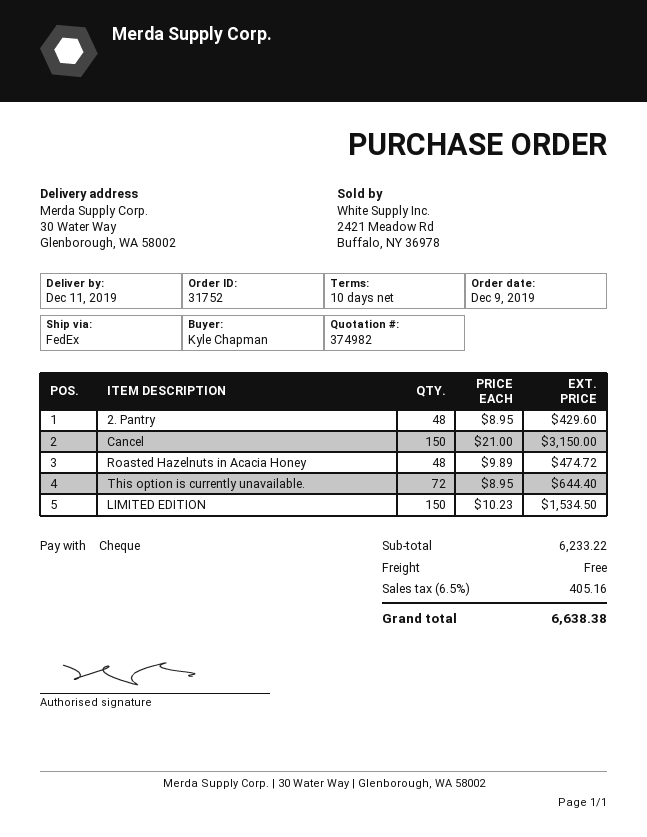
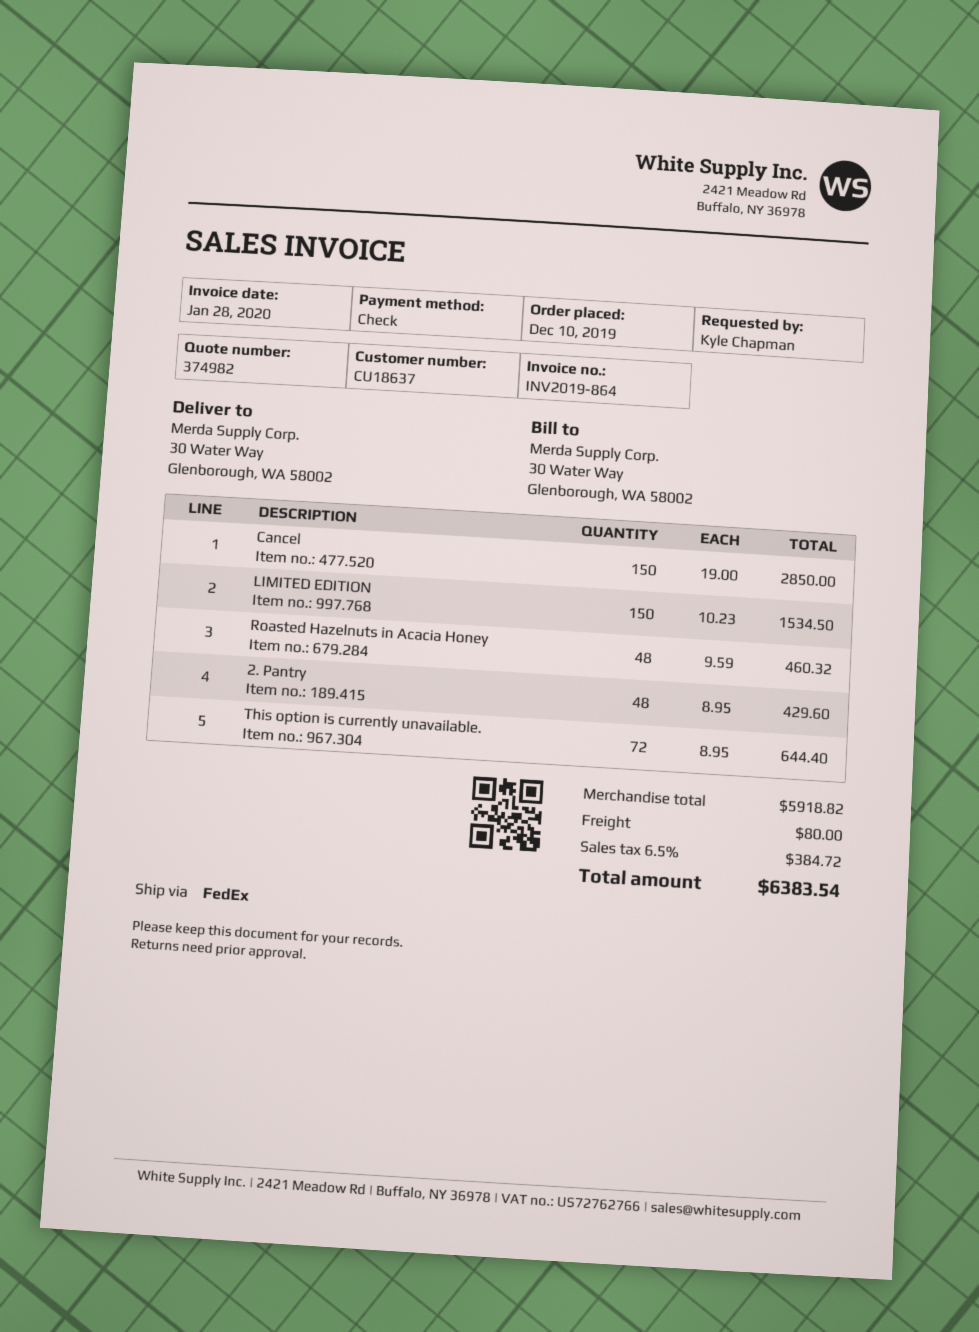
order date: 2019-12-09 -> 2019-12-10
Cancel: 150 x 21.00 = 3150.00 -> 150 x 19.00 = 2850.00
Roasted Hazelnuts in Acacia Honey: 48 x 9.89 = 474.72 -> 48 x 9.59 = 460.32
subtotal: 6233.22 -> 5918.82
shipping: 0.00 -> 80.00
tax: 6.5% = 405.16 -> 6.5% = 384.72
total: 6638.38 -> 6383.54

